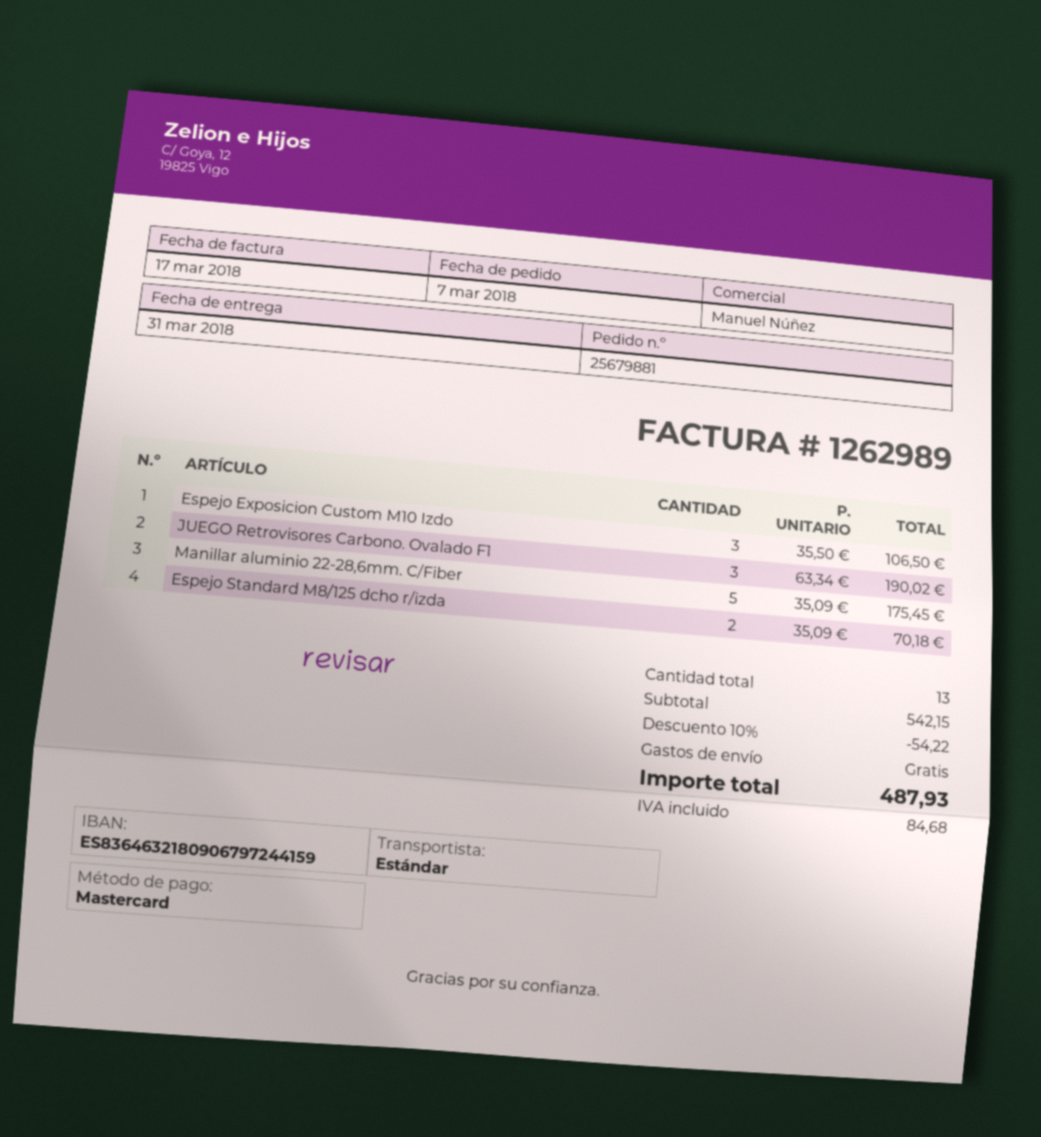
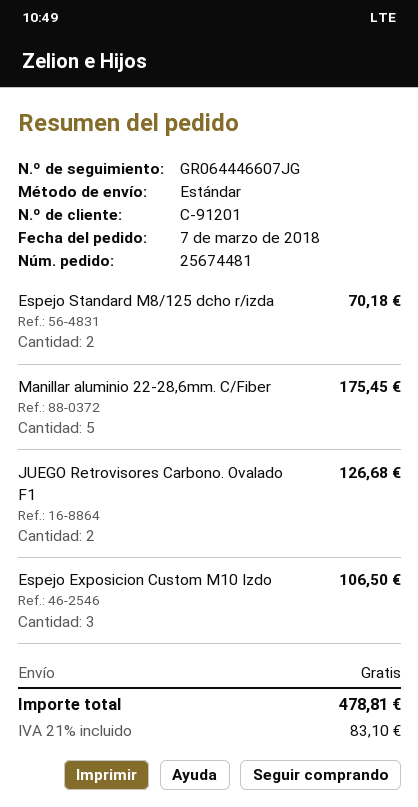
order number: 25679881 -> 25674481
JUEGO Retrovisores Carbono. Ovalado F1: 3 for 190.02 -> 2 for 126.68
discount: 10% = 54.22 -> none
tax: 84.68 -> 83.10
total: 487.93 -> 478.81

